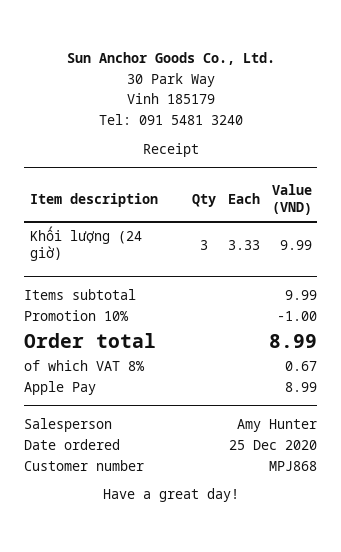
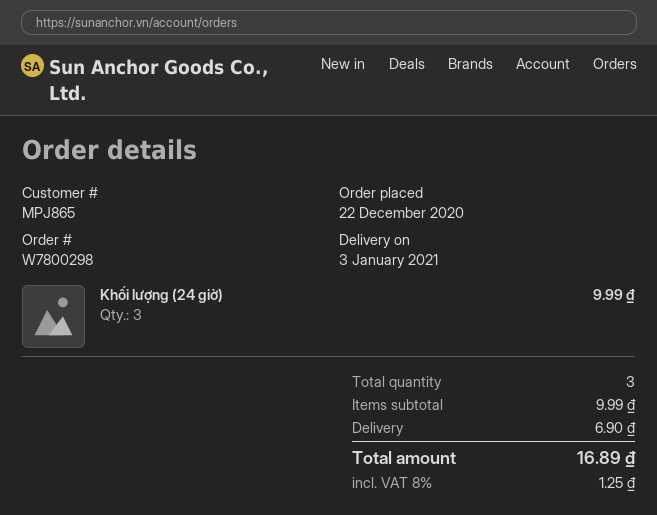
order date: 2020-12-25 -> 2020-12-22
customer number: MPJ868 -> MPJ865
discount: 10% = 1.00 -> none
shipping: none -> 6.90
tax: 8% = 0.67 -> 8% = 1.25
total: 8.99 -> 16.89

